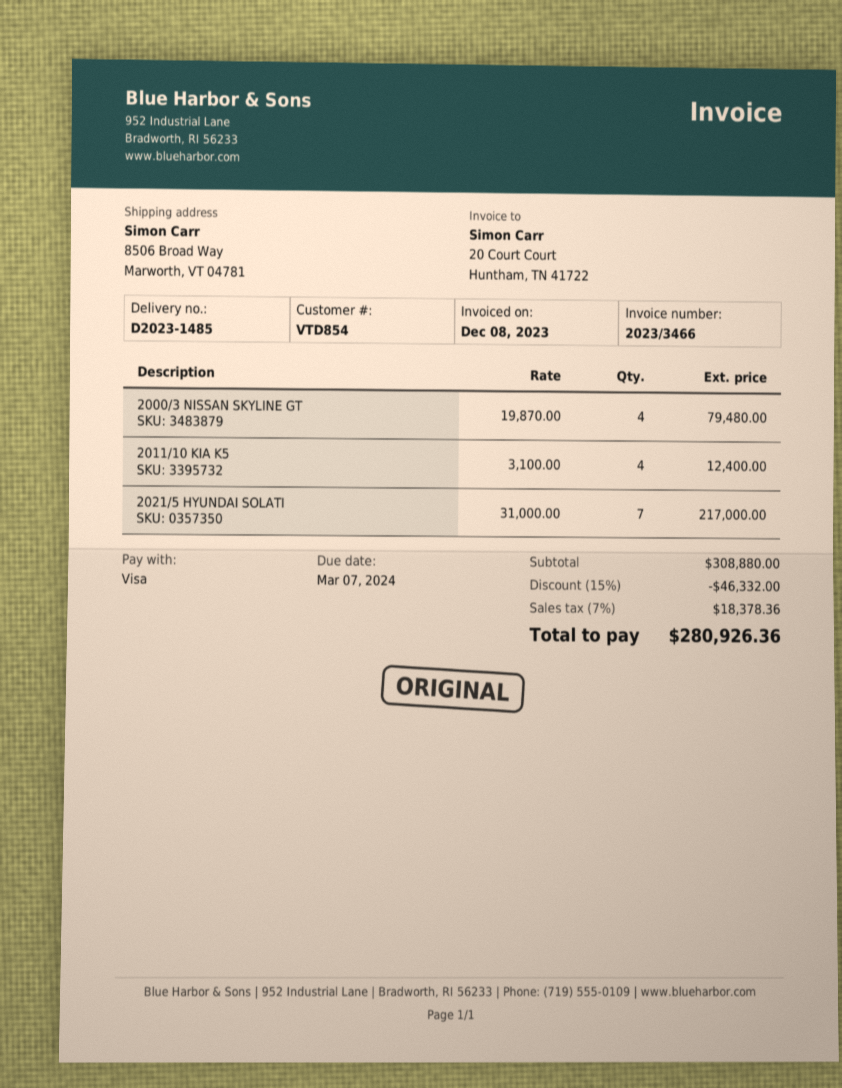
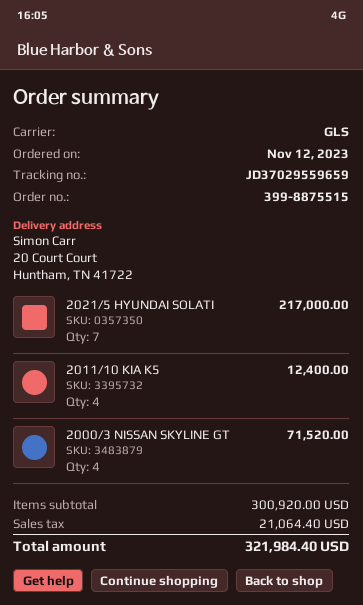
ship to: 8506 Broad Way, Marworth, VT 04781 -> 20 Court Court, Huntham, TN 41722
2000/3 NISSAN SKYLINE GT: 4 for 79480.00 -> 4 for 71520.00
subtotal: 308880.00 -> 300920.00
discount: 15% = 46332.00 -> none
tax: 18378.36 -> 21064.40
total: 280926.36 -> 321984.40

